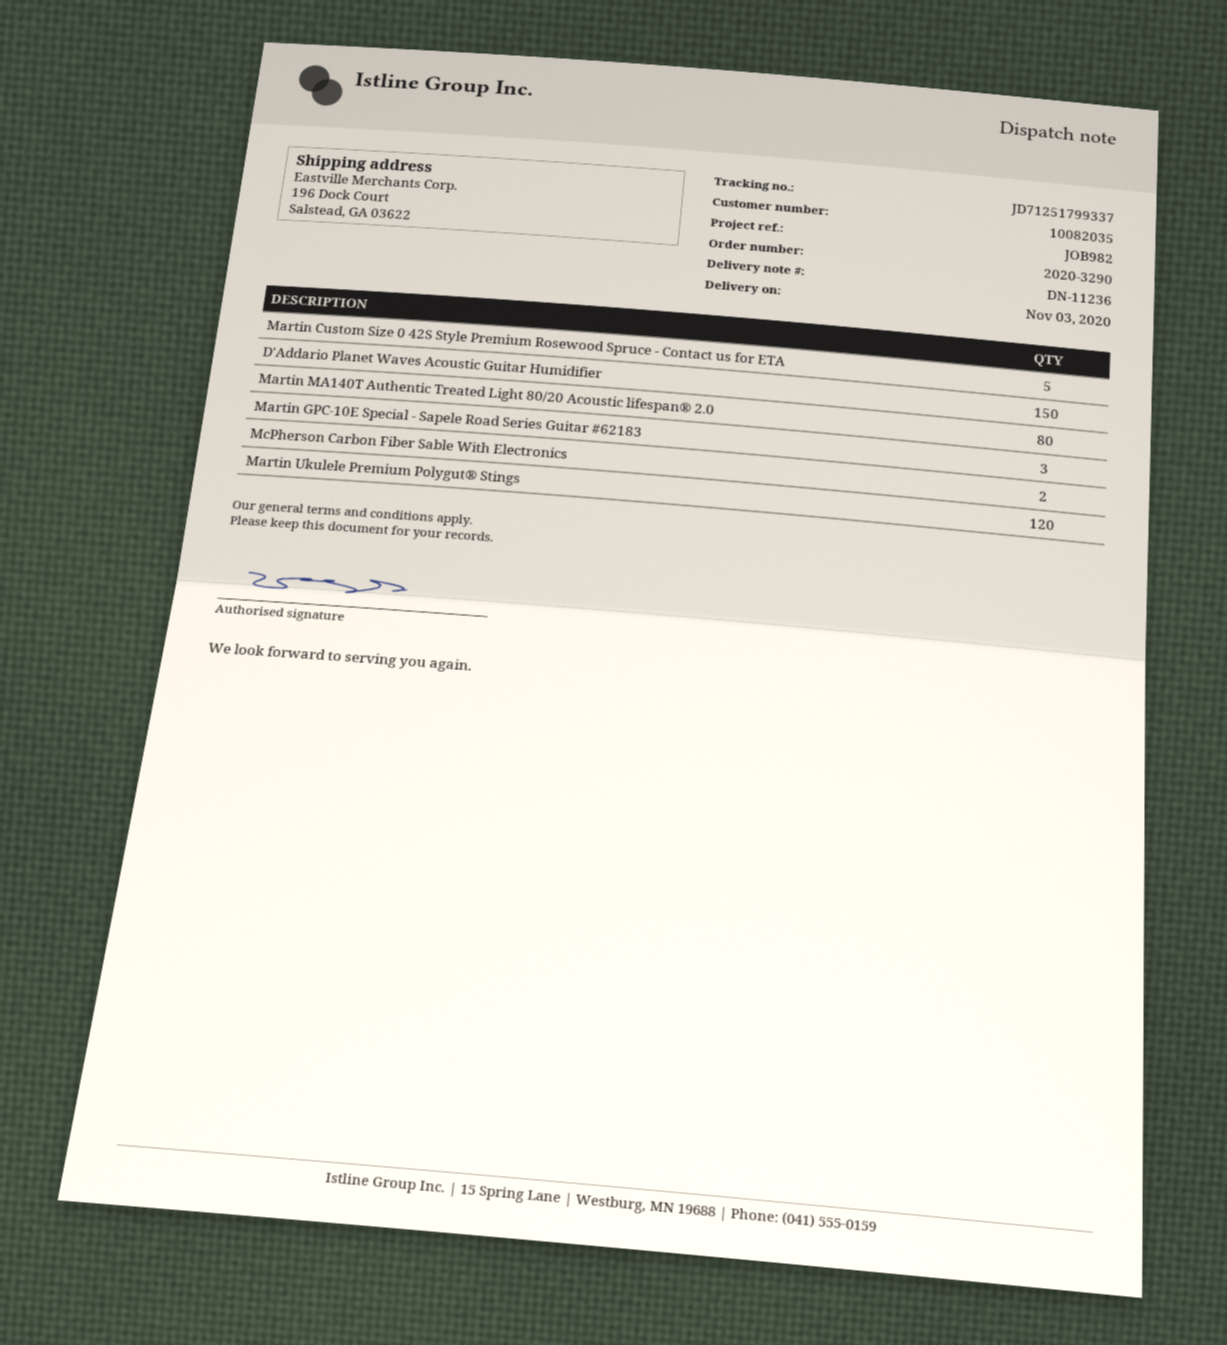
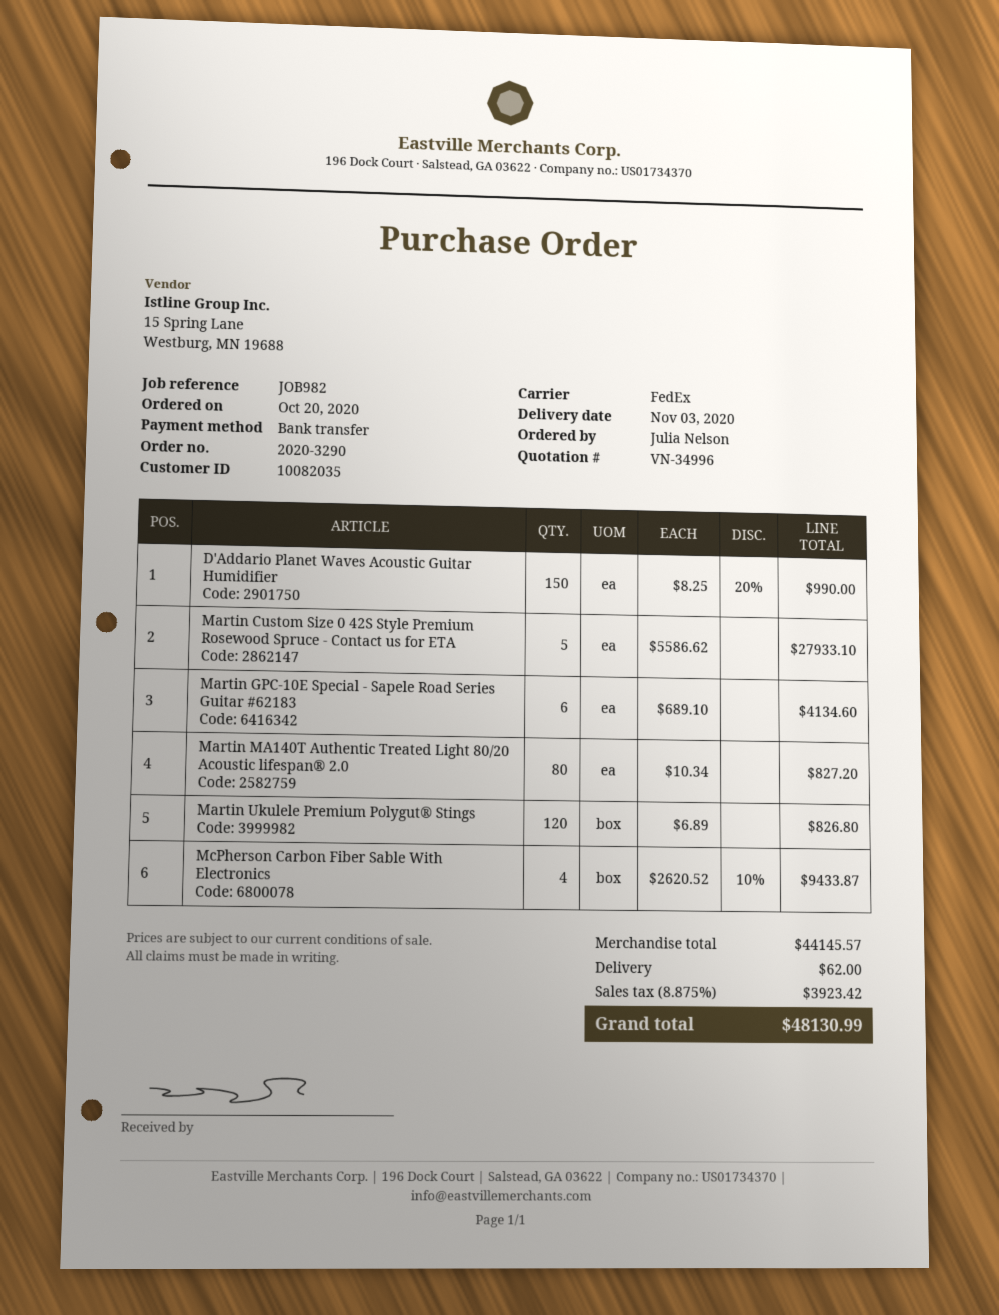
Martin GPC-10E Special - Sapele Road Series Guitar #62183: 3 -> 6
McPherson Carbon Fiber Sable With Electronics: 2 -> 4

